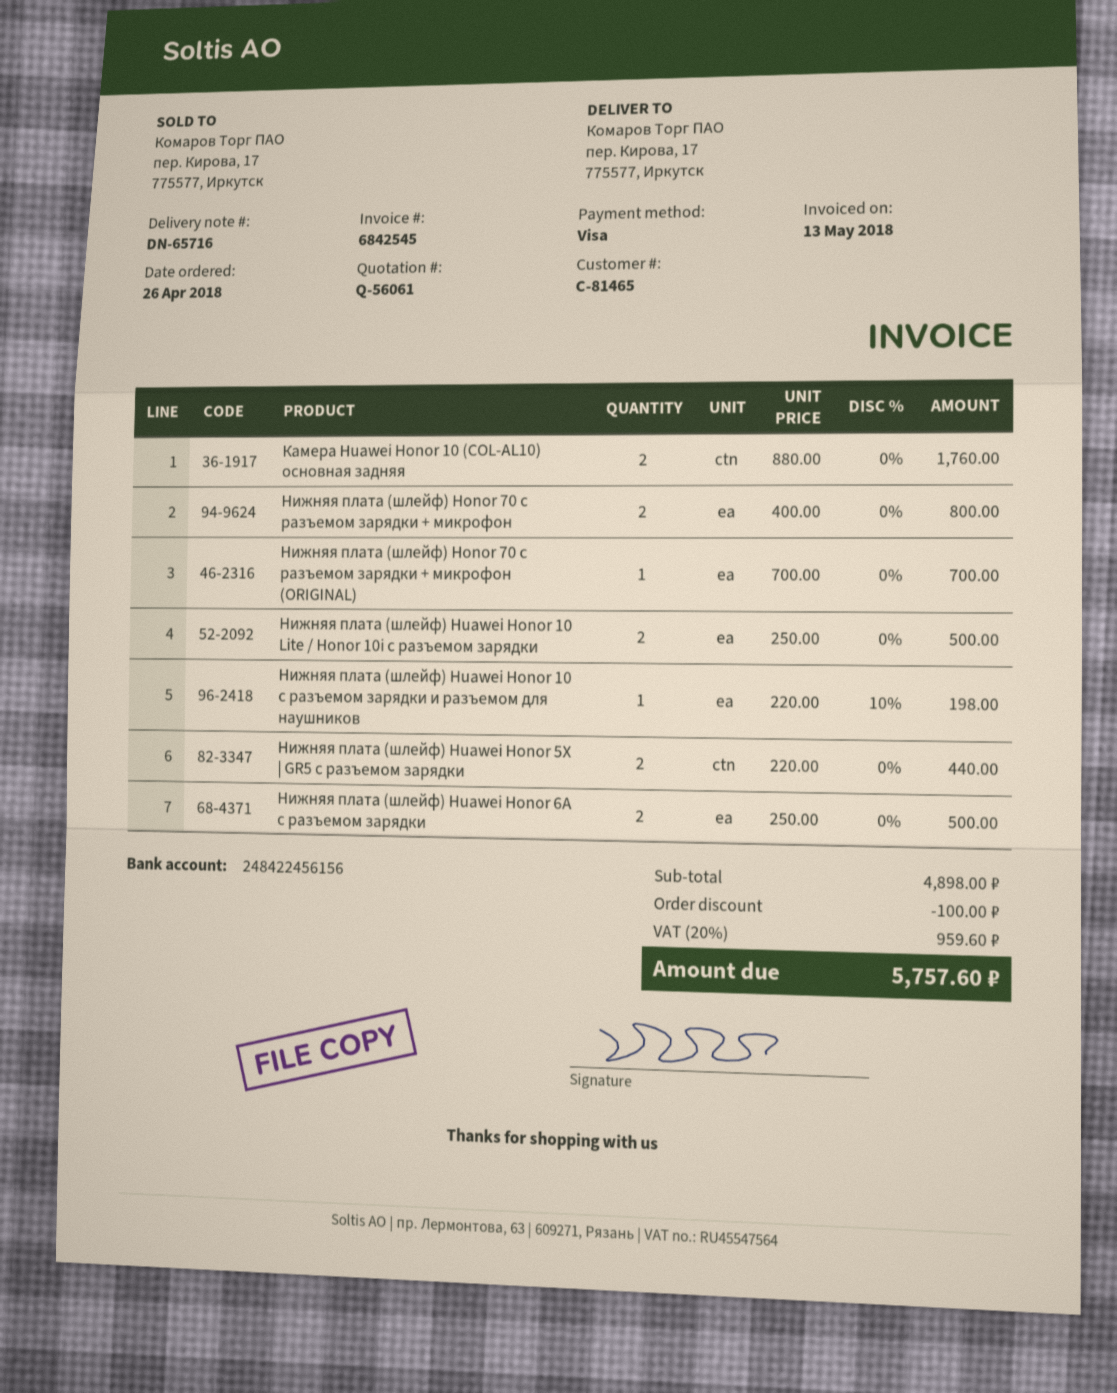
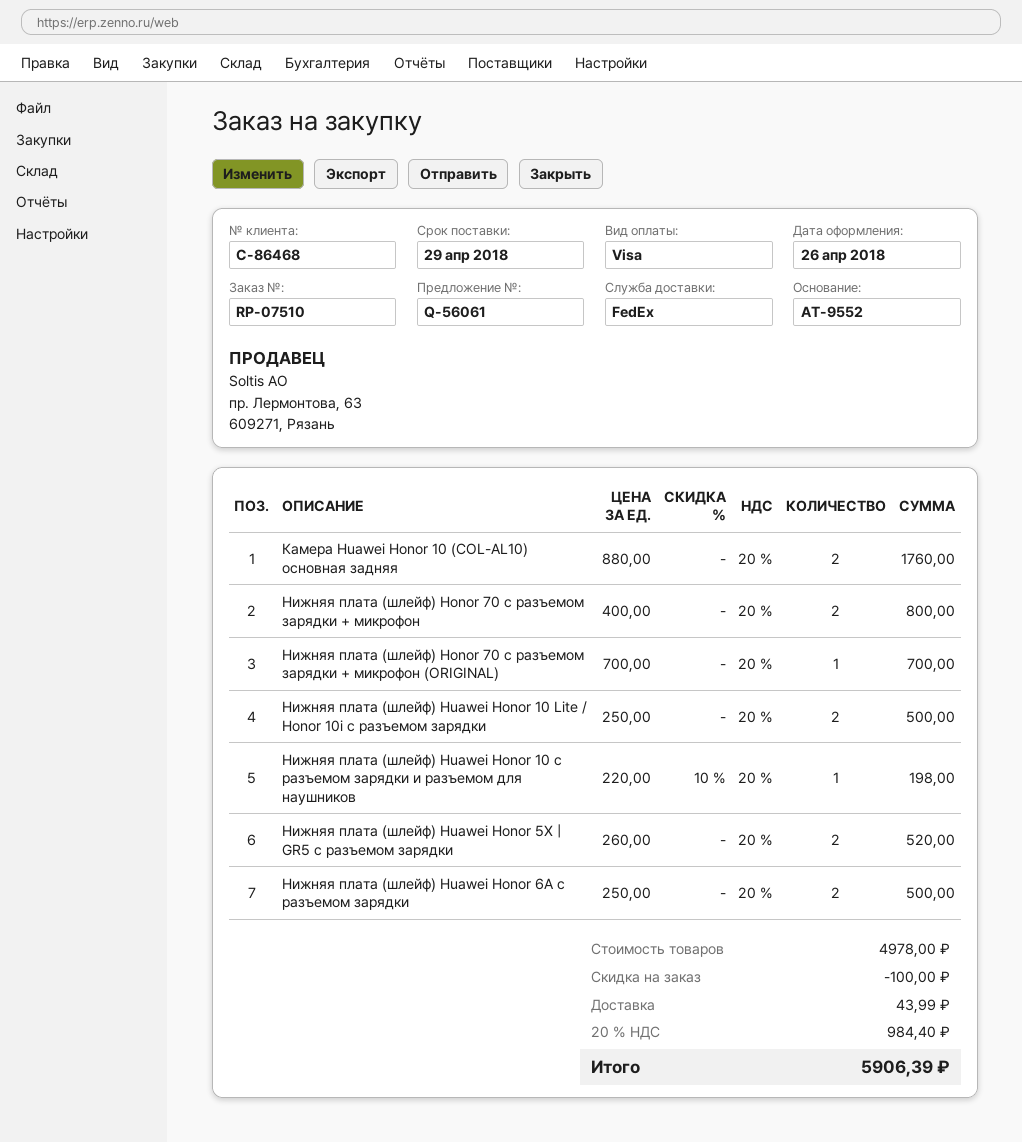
customer number: C-81465 -> C-86468
Нижняя плата (шлейф) Huawei Honor 5X | GR5 с разъемом зарядки: 2 x 220.00 = 440.00 -> 2 x 260.00 = 520.00
subtotal: 4898.00 -> 4978.00
shipping: none -> 43.99
tax: 20% = 959.60 -> 20% = 984.40
total: 5757.60 -> 5906.39

